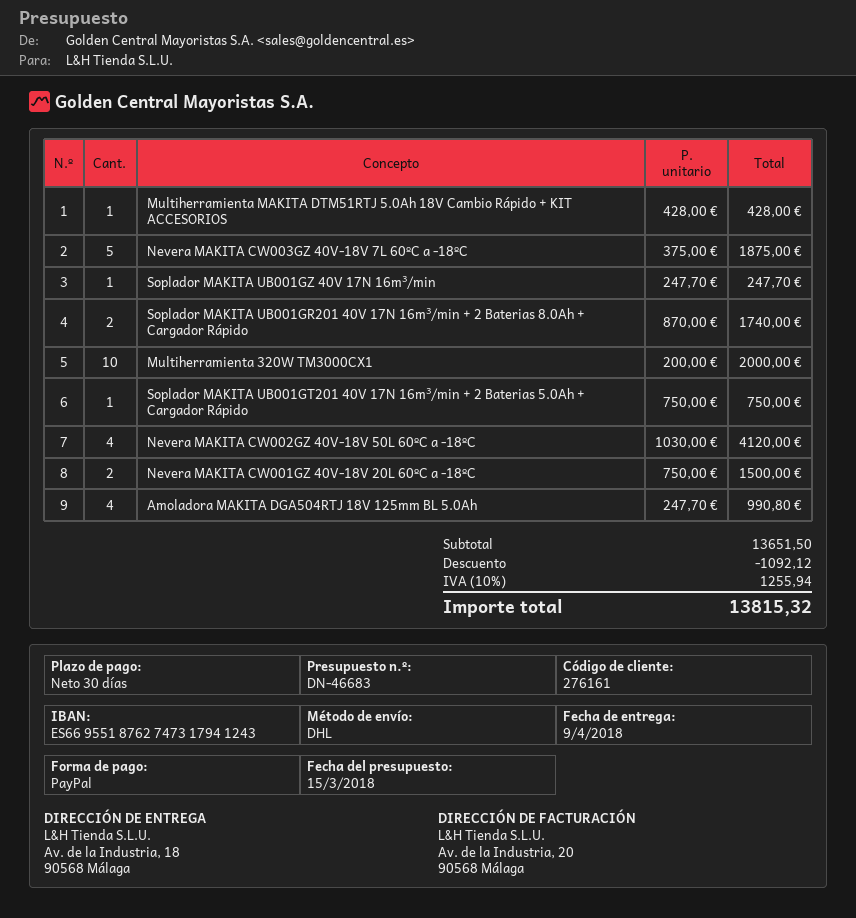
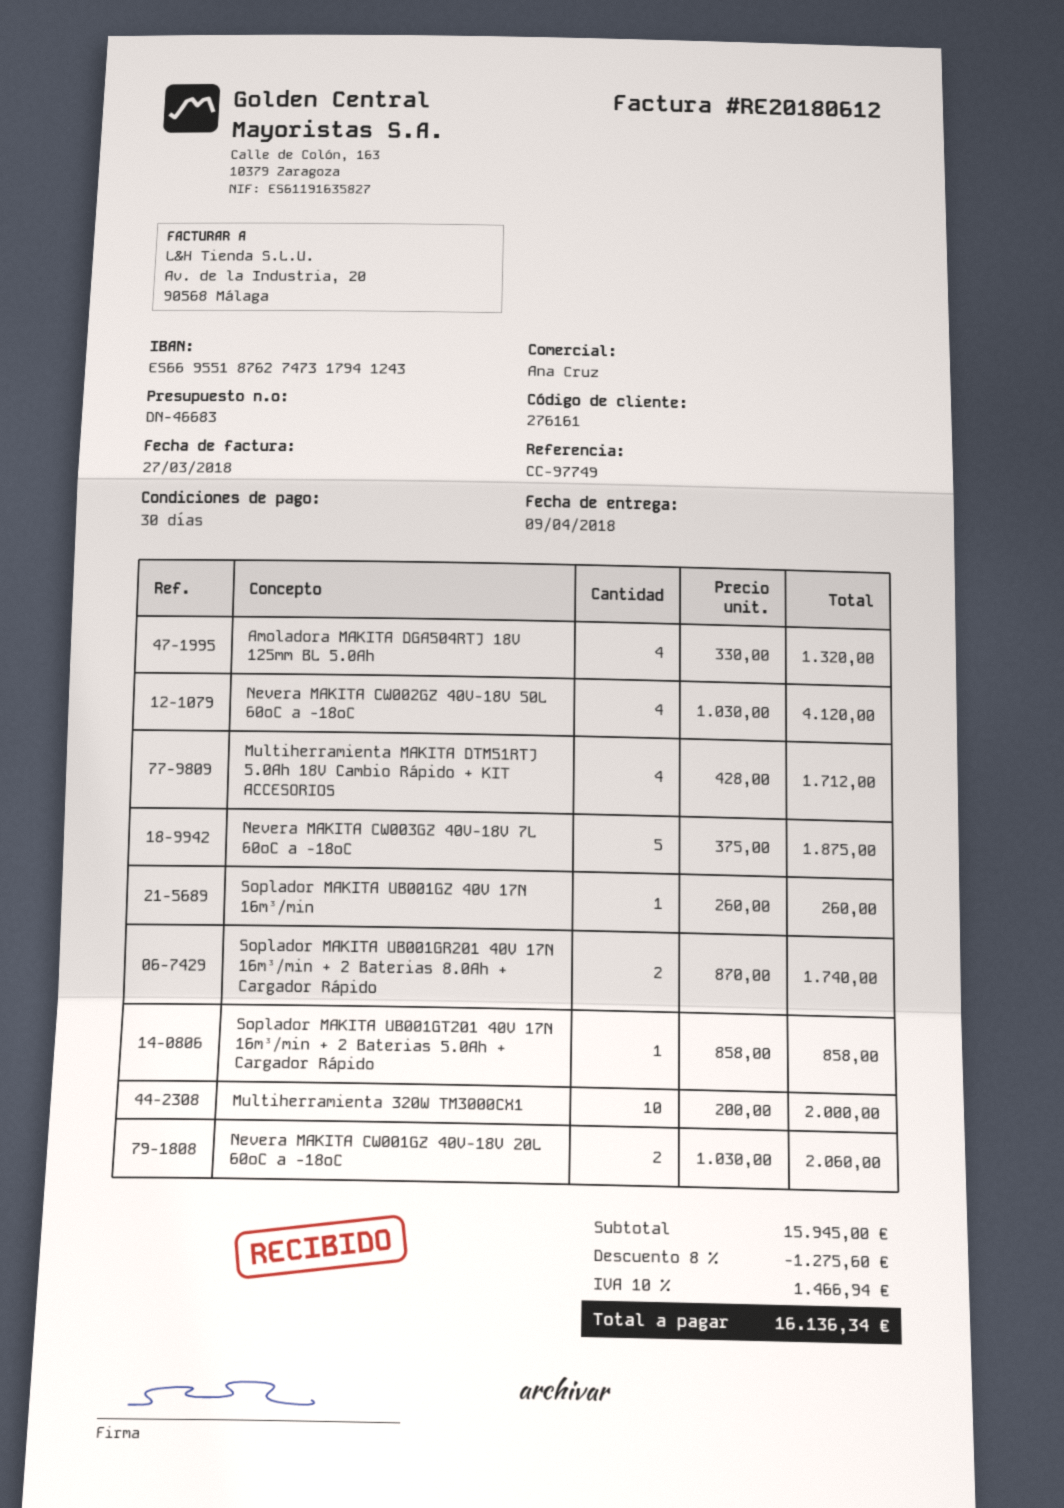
Multiherramienta MAKITA DTM51RTJ 5.0Ah 18V Cambio Rápido + KIT ACCESORIOS: 1 x 428.00 = 428.00 -> 4 x 428.00 = 1712.00
Soplador MAKITA UB001GZ 40V 17N 16m³/min: 1 x 247.70 = 247.70 -> 1 x 260.00 = 260.00
Soplador MAKITA UB001GT201 40V 17N 16m³/min + 2 Baterias 5.0Ah + Cargador Rápido: 1 x 750.00 = 750.00 -> 1 x 858.00 = 858.00
Nevera MAKITA CW001GZ 40V-18V 20L 60ºC a -18ºC: 2 x 750.00 = 1500.00 -> 2 x 1030.00 = 2060.00
Amoladora MAKITA DGA504RTJ 18V 125mm BL 5.0Ah: 4 x 247.70 = 990.80 -> 4 x 330.00 = 1320.00
subtotal: 13651.50 -> 15945.00
discount: 1092.12 -> 1275.60
tax: 10% = 1255.94 -> 10% = 1466.94
total: 13815.32 -> 16136.34

